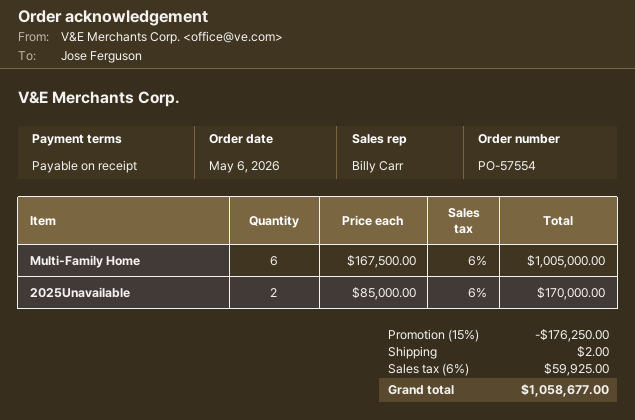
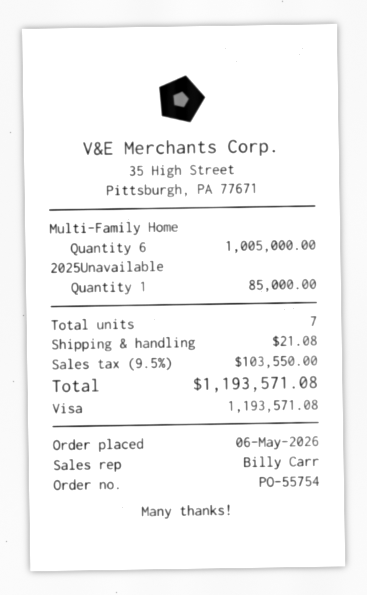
order number: PO-57554 -> PO-55754
2025Unavailable: 2 for 170000.00 -> 1 for 85000.00
discount: 15% = 176250.00 -> none
shipping: 2.00 -> 21.08
tax: 6% = 59925.00 -> 9.5% = 103550.00
total: 1058677.00 -> 1193571.08

